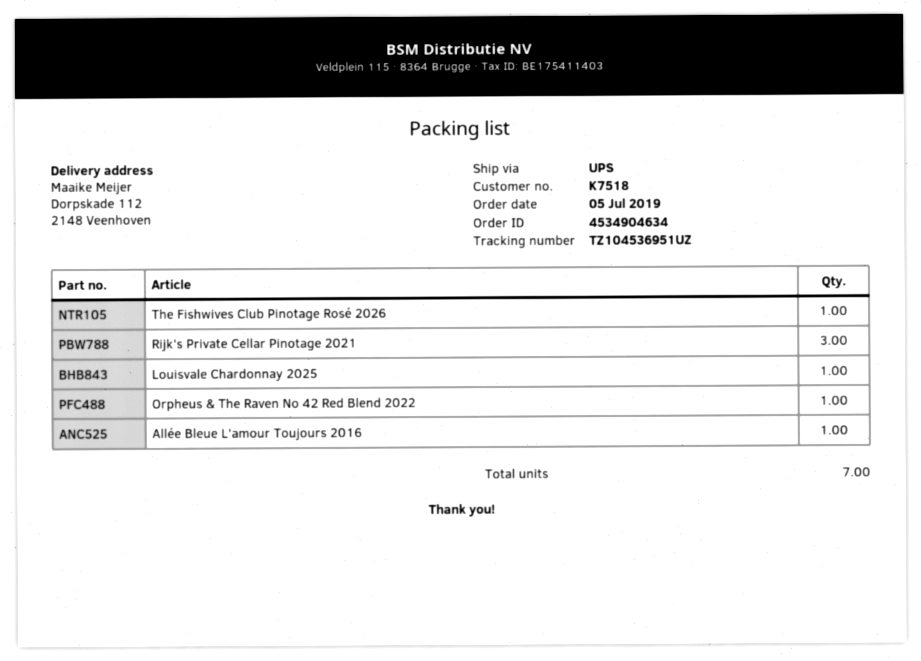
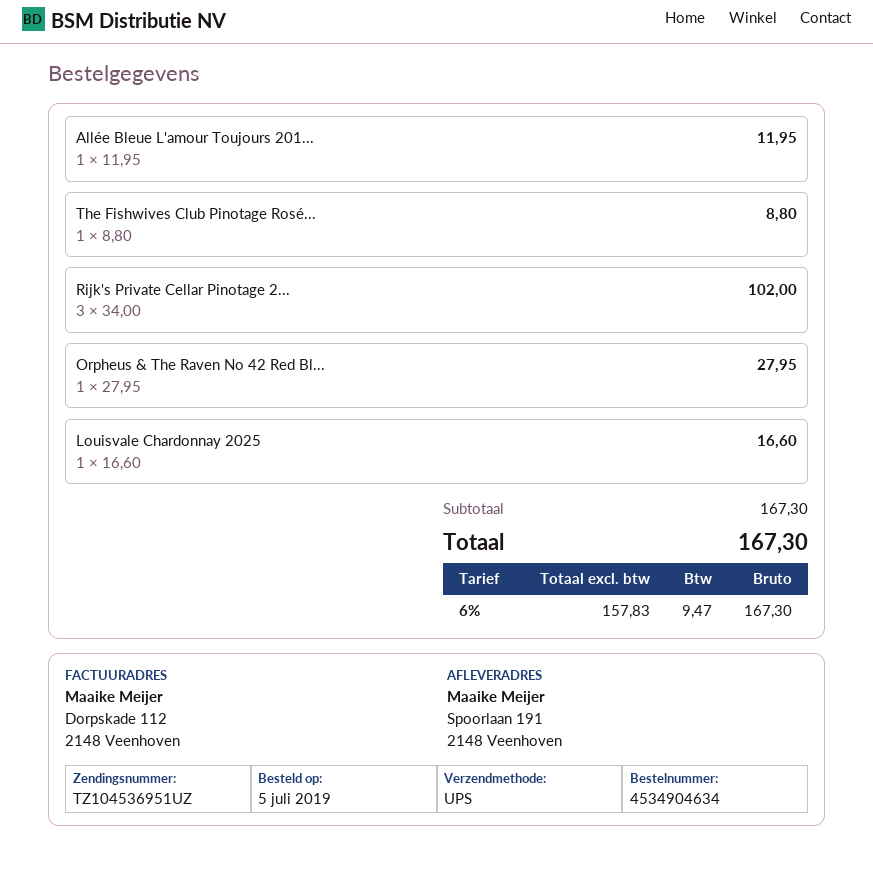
ship to: Dorpskade 112, 2148 Veenhoven -> Spoorlaan 191, 2148 Veenhoven

